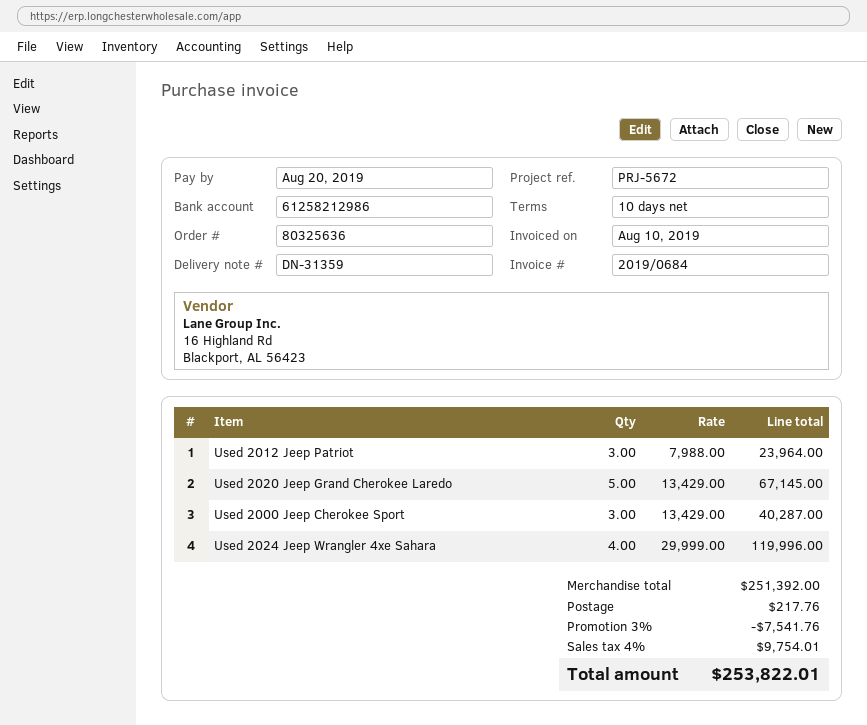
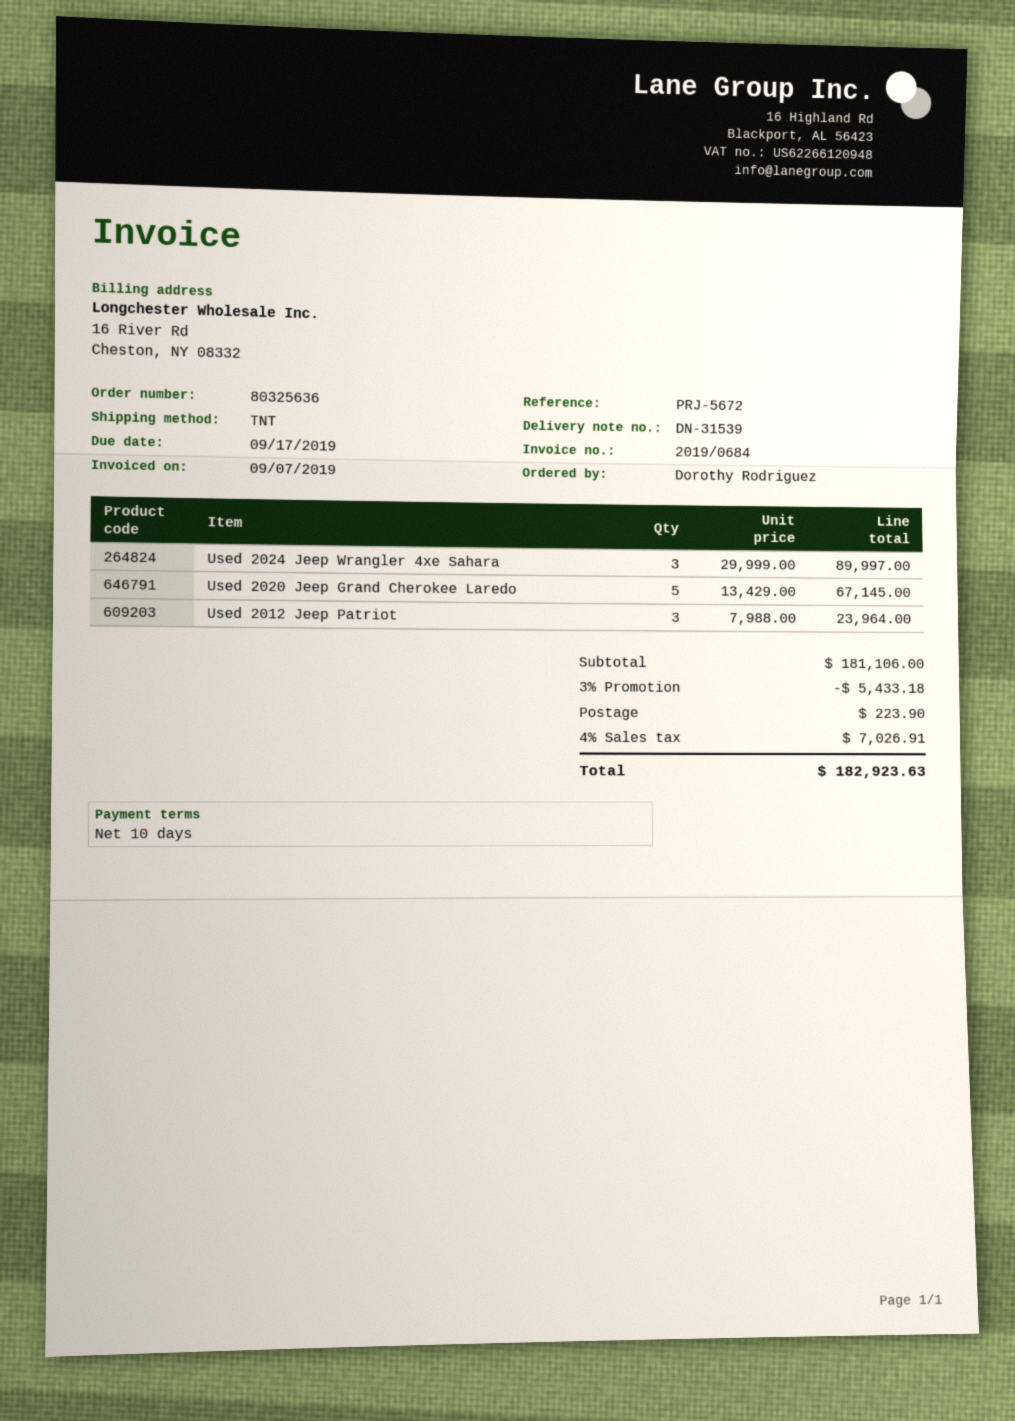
delivery note number: DN-31359 -> DN-31539
invoice date: 2019-08-10 -> 2019-09-07
due date: 2019-08-20 -> 2019-09-17
Used 2000 Jeep Cherokee Sport: 3 x 13429.00 = 40287.00 -> none
Used 2024 Jeep Wrangler 4xe Sahara: 4 x 29999.00 = 119996.00 -> 3 x 29999.00 = 89997.00
subtotal: 251392.00 -> 181106.00
discount: 3% = 7541.76 -> 3% = 5433.18
shipping: 217.76 -> 223.90
tax: 4% = 9754.01 -> 4% = 7026.91
total: 253822.01 -> 182923.63

